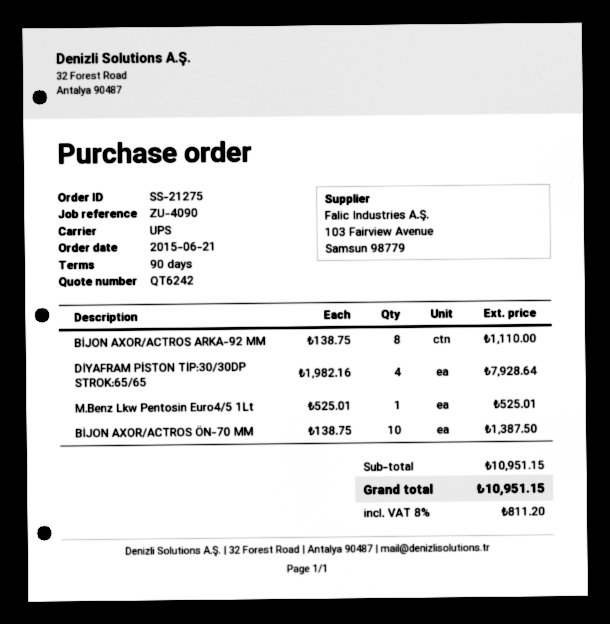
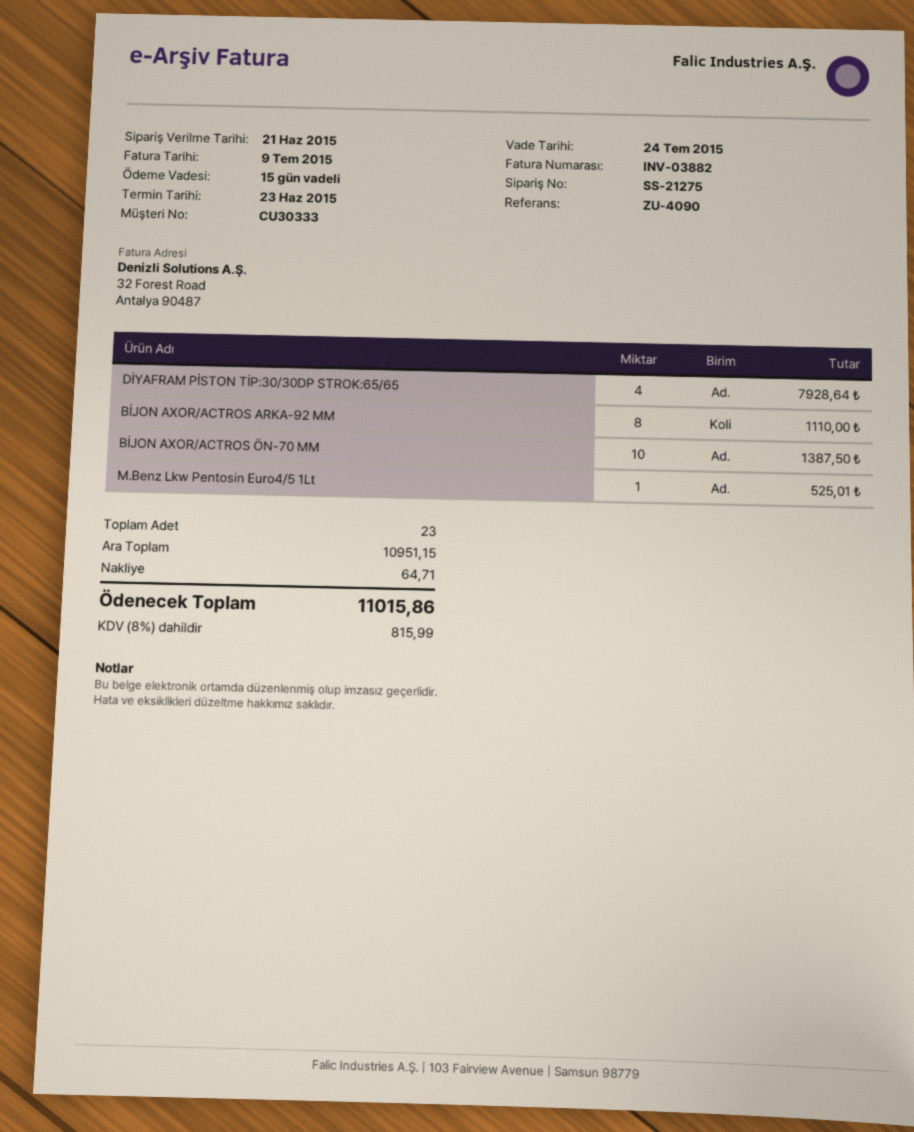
payment terms: 90 days -> 15 days
shipping: none -> 64.71
tax: 8% = 811.20 -> 8% = 815.99
total: 10951.15 -> 11015.86

